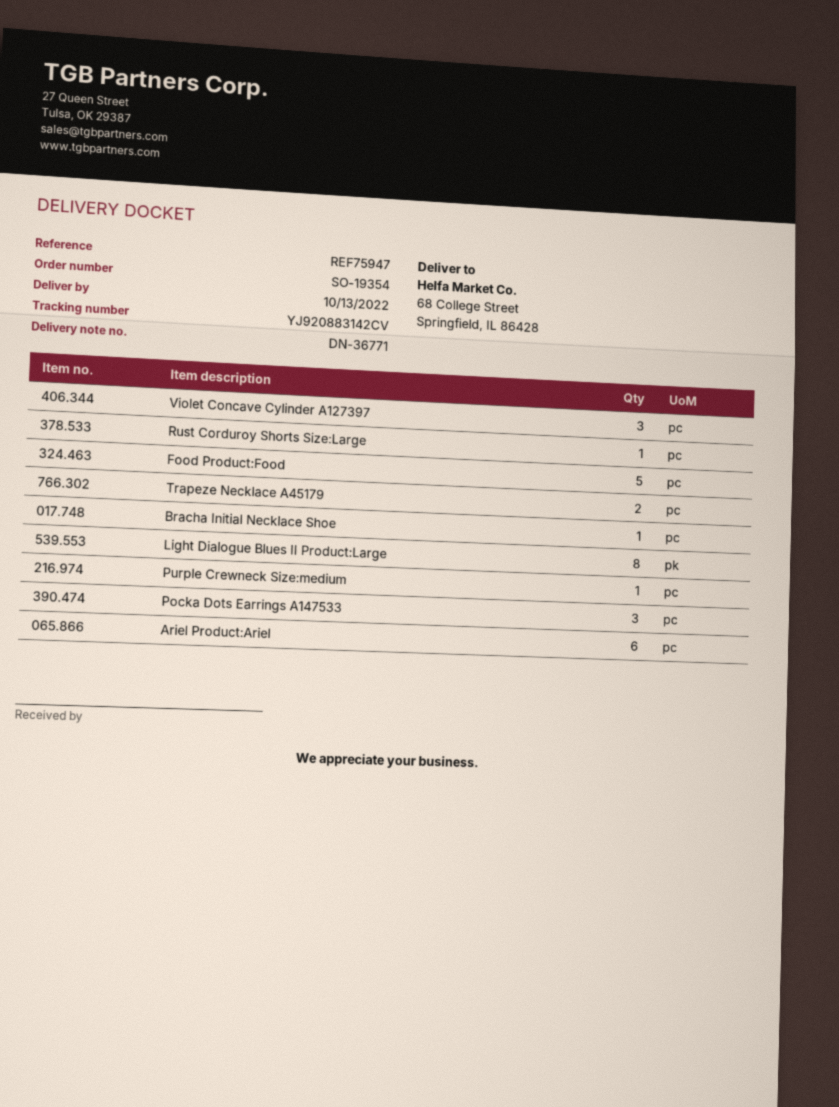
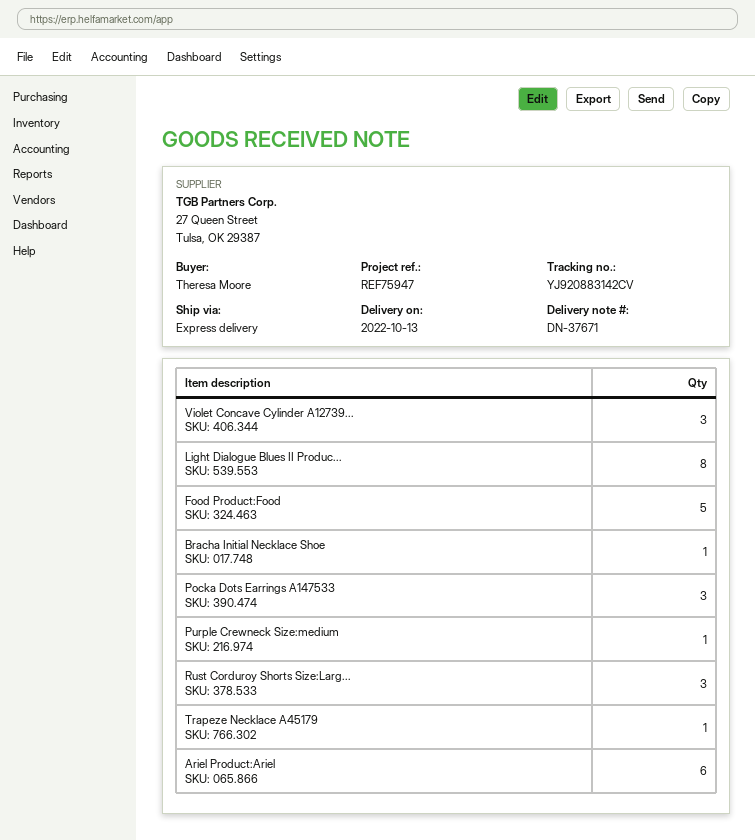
delivery note number: DN-36771 -> DN-37671
Rust Corduroy Shorts Size:Large: 1 -> 3
Trapeze Necklace A45179: 2 -> 1

